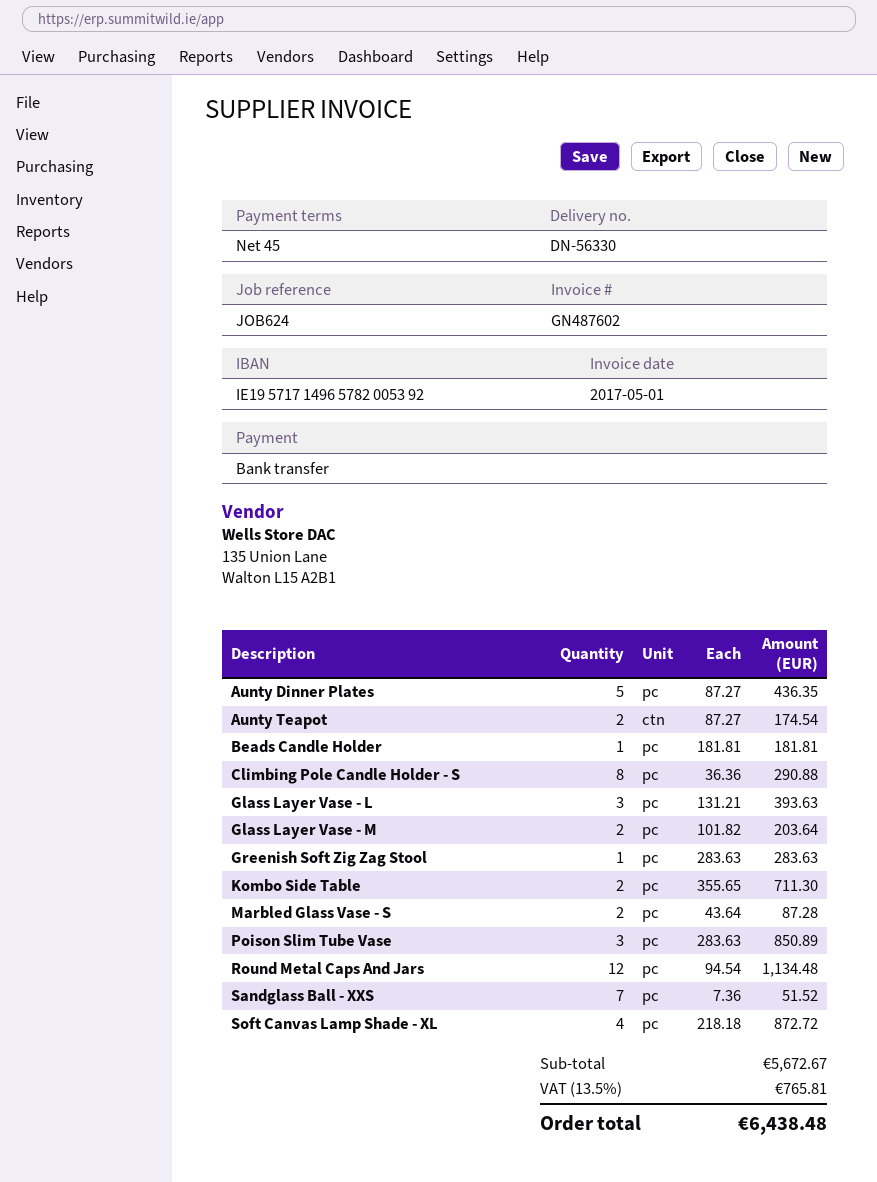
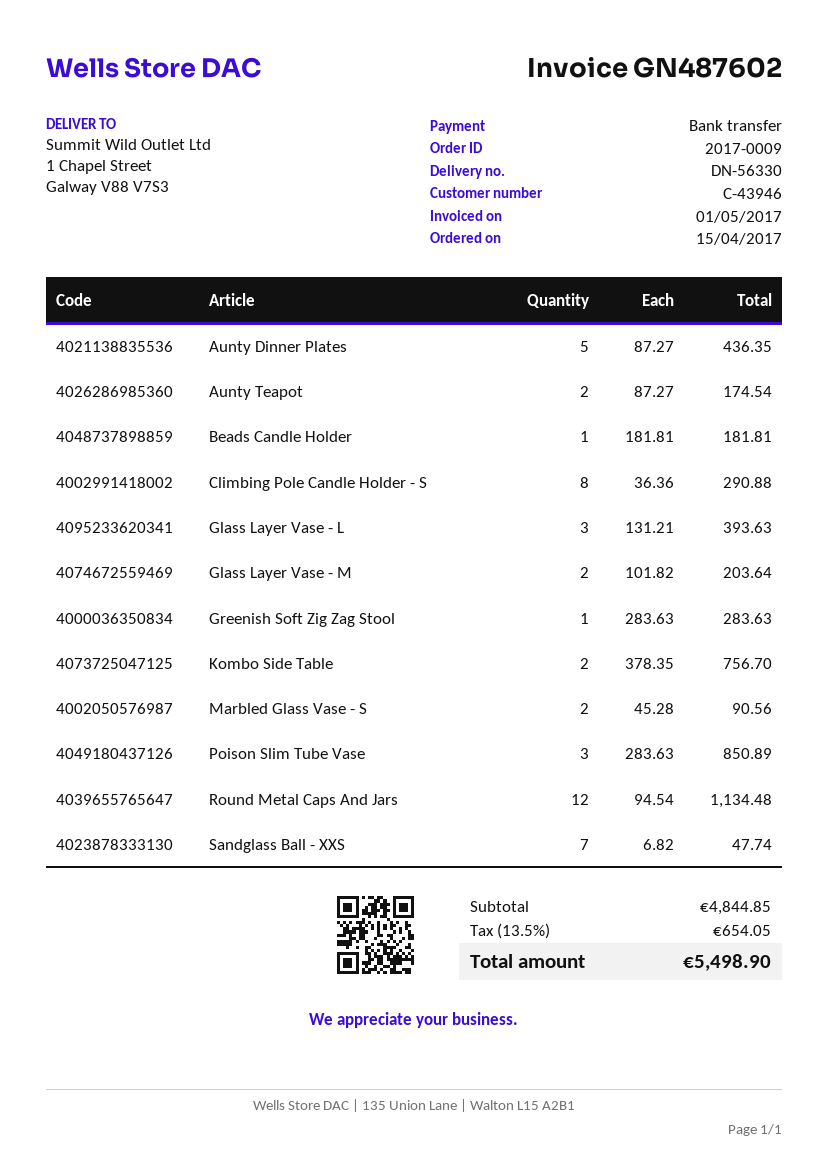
Kombo Side Table: 2 x 355.65 = 711.30 -> 2 x 378.35 = 756.70
Marbled Glass Vase - S: 2 x 43.64 = 87.28 -> 2 x 45.28 = 90.56
Sandglass Ball - XXS: 7 x 7.36 = 51.52 -> 7 x 6.82 = 47.74
Soft Canvas Lamp Shade - XL: 4 x 218.18 = 872.72 -> none
subtotal: 5672.67 -> 4844.85
tax: 13.5% = 765.81 -> 13.5% = 654.05
total: 6438.48 -> 5498.90

